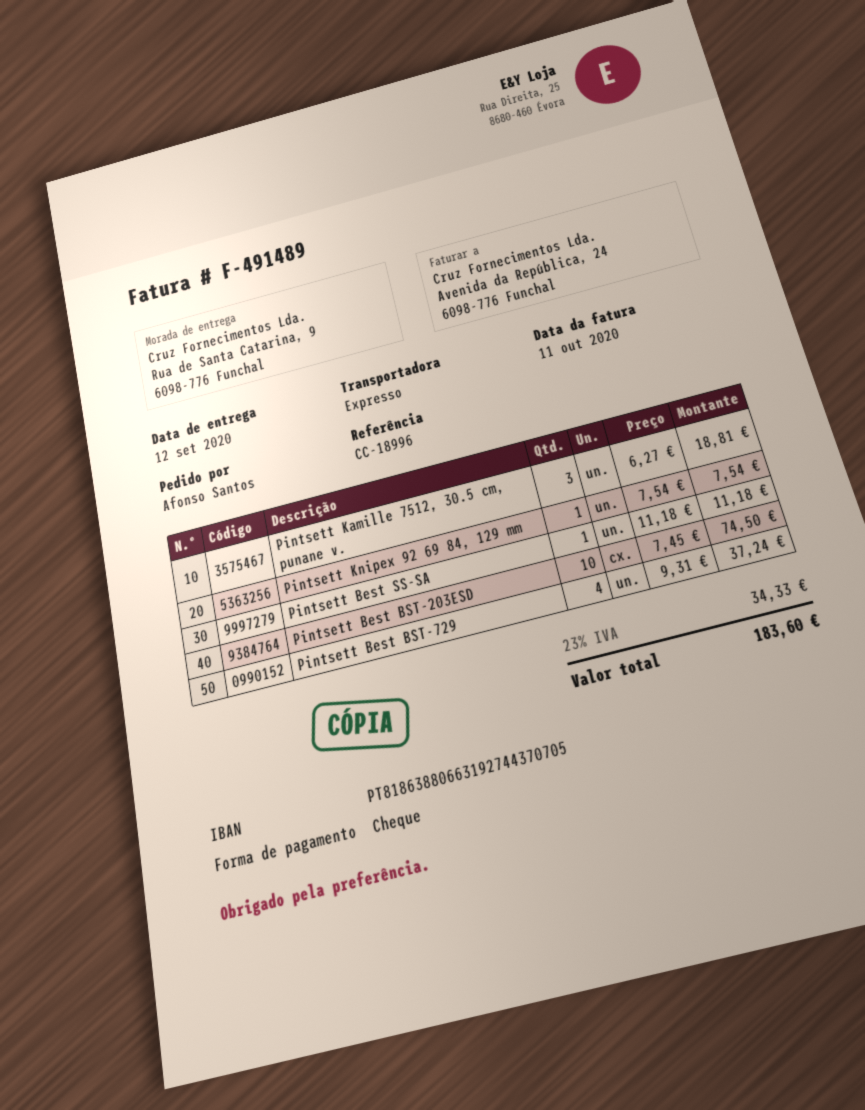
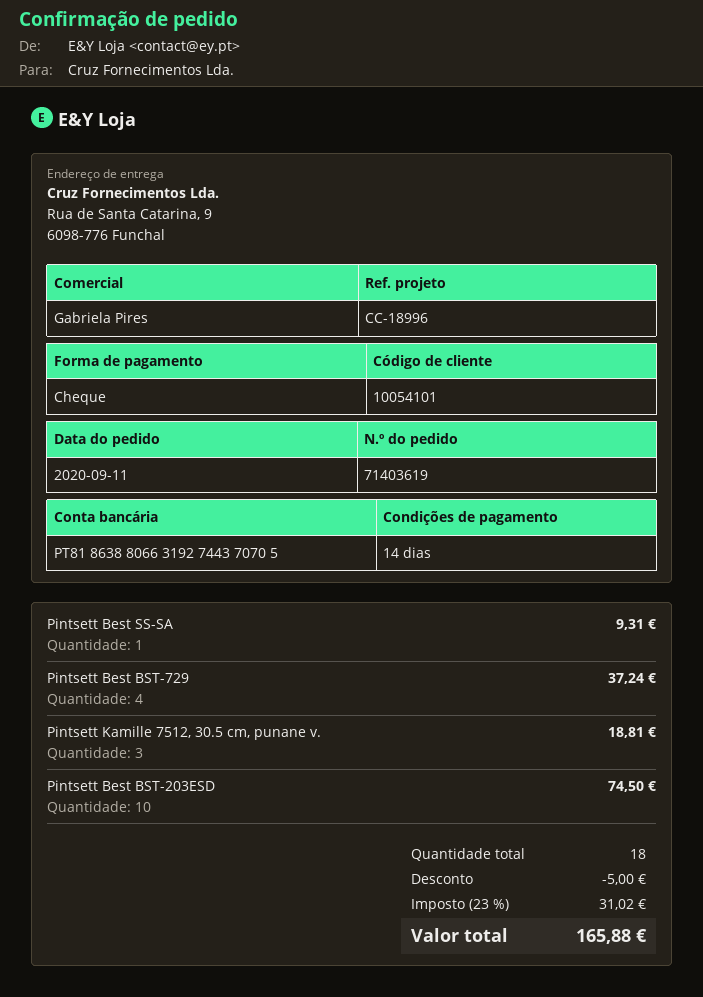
Pintsett Knipex 92 69 84, 129 mm: 1 for 7.54 -> none
Pintsett Best SS-SA: 1 for 11.18 -> 1 for 9.31
discount: none -> 5.00
tax: 23% = 34.33 -> 23% = 31.02
total: 183.60 -> 165.88

